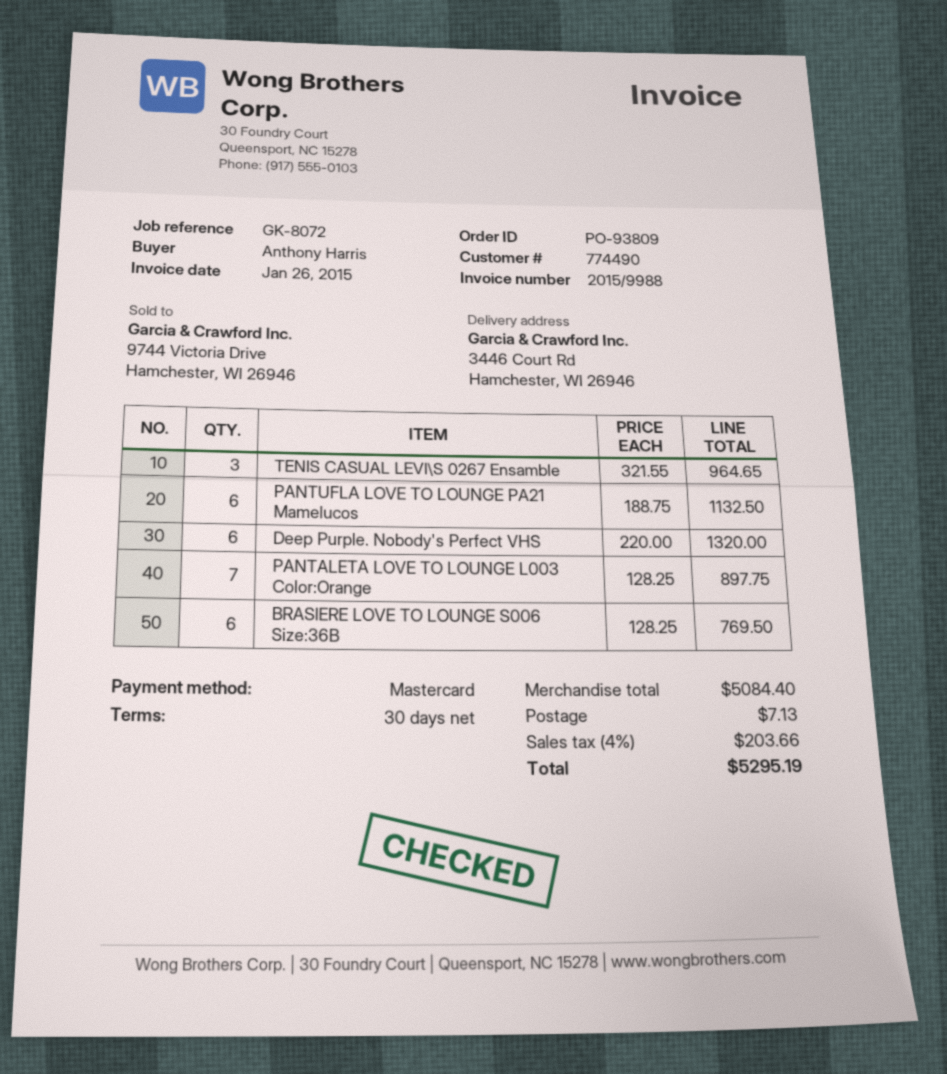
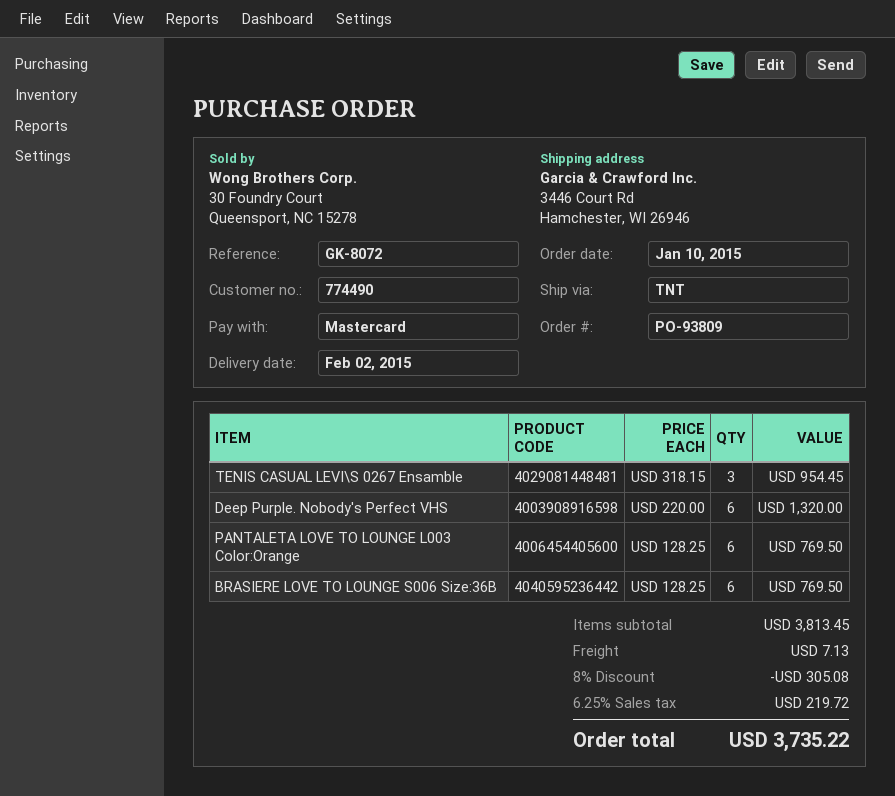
TENIS CASUAL LEVI\S 0267 Ensamble: 3 x 321.55 = 964.65 -> 3 x 318.15 = 954.45
PANTUFLA LOVE TO LOUNGE PA21 Mamelucos: 6 x 188.75 = 1132.50 -> none
PANTALETA LOVE TO LOUNGE L003 Color:Orange: 7 x 128.25 = 897.75 -> 6 x 128.25 = 769.50
subtotal: 5084.40 -> 3813.45
discount: none -> 8% = 305.08
tax: 4% = 203.66 -> 6.25% = 219.72
total: 5295.19 -> 3735.22

